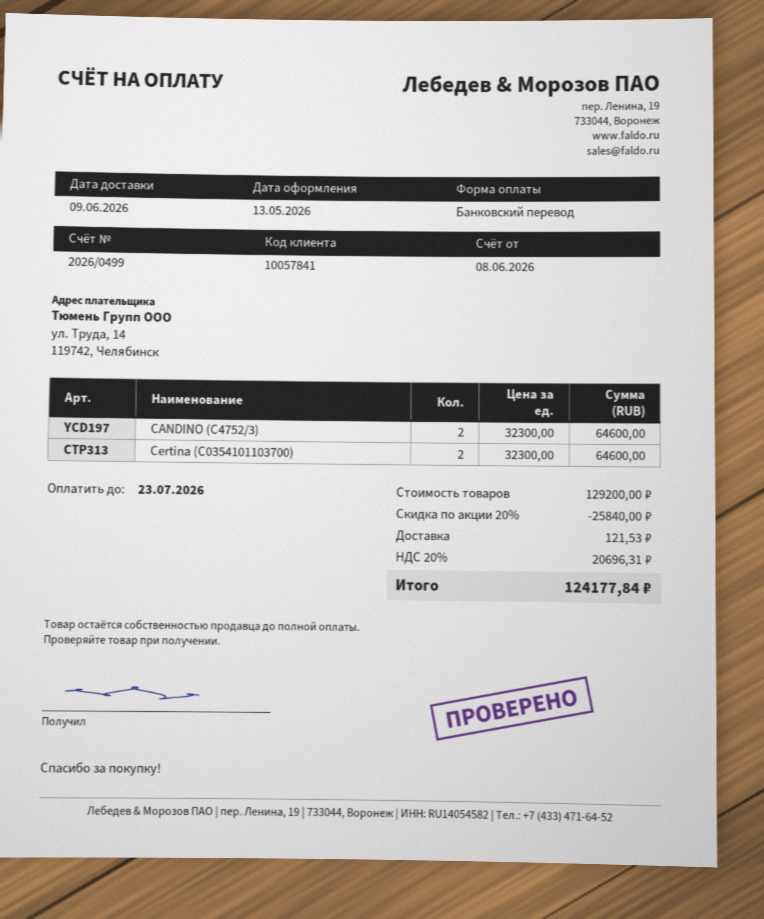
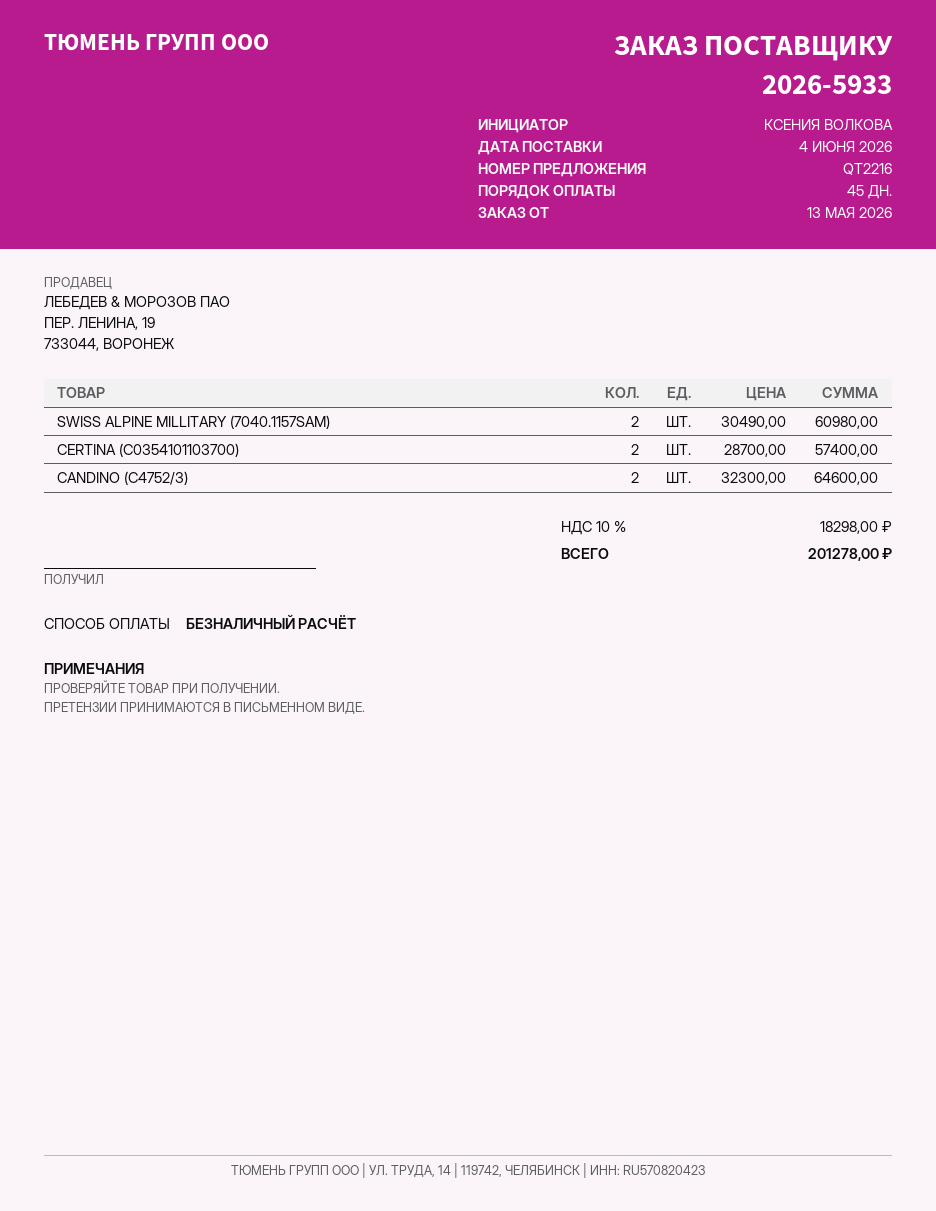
delivery date: 2026-06-09 -> 2026-06-04
Certina (C0354101103700): 2 x 32300.00 = 64600.00 -> 2 x 28700.00 = 57400.00
SWISS ALPINE MILLITARY (7040.1157SAM): none -> 2 x 30490.00 = 60980.00
discount: 20% = 25840.00 -> none
shipping: 121.53 -> none
tax: 20% = 20696.31 -> 10% = 18298.00
total: 124177.84 -> 201278.00

